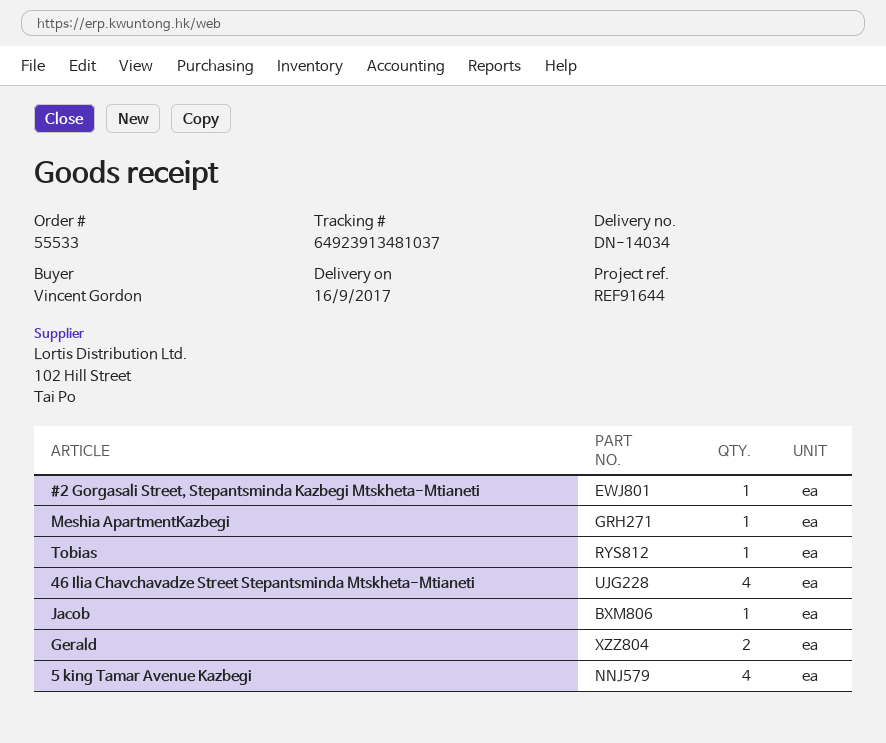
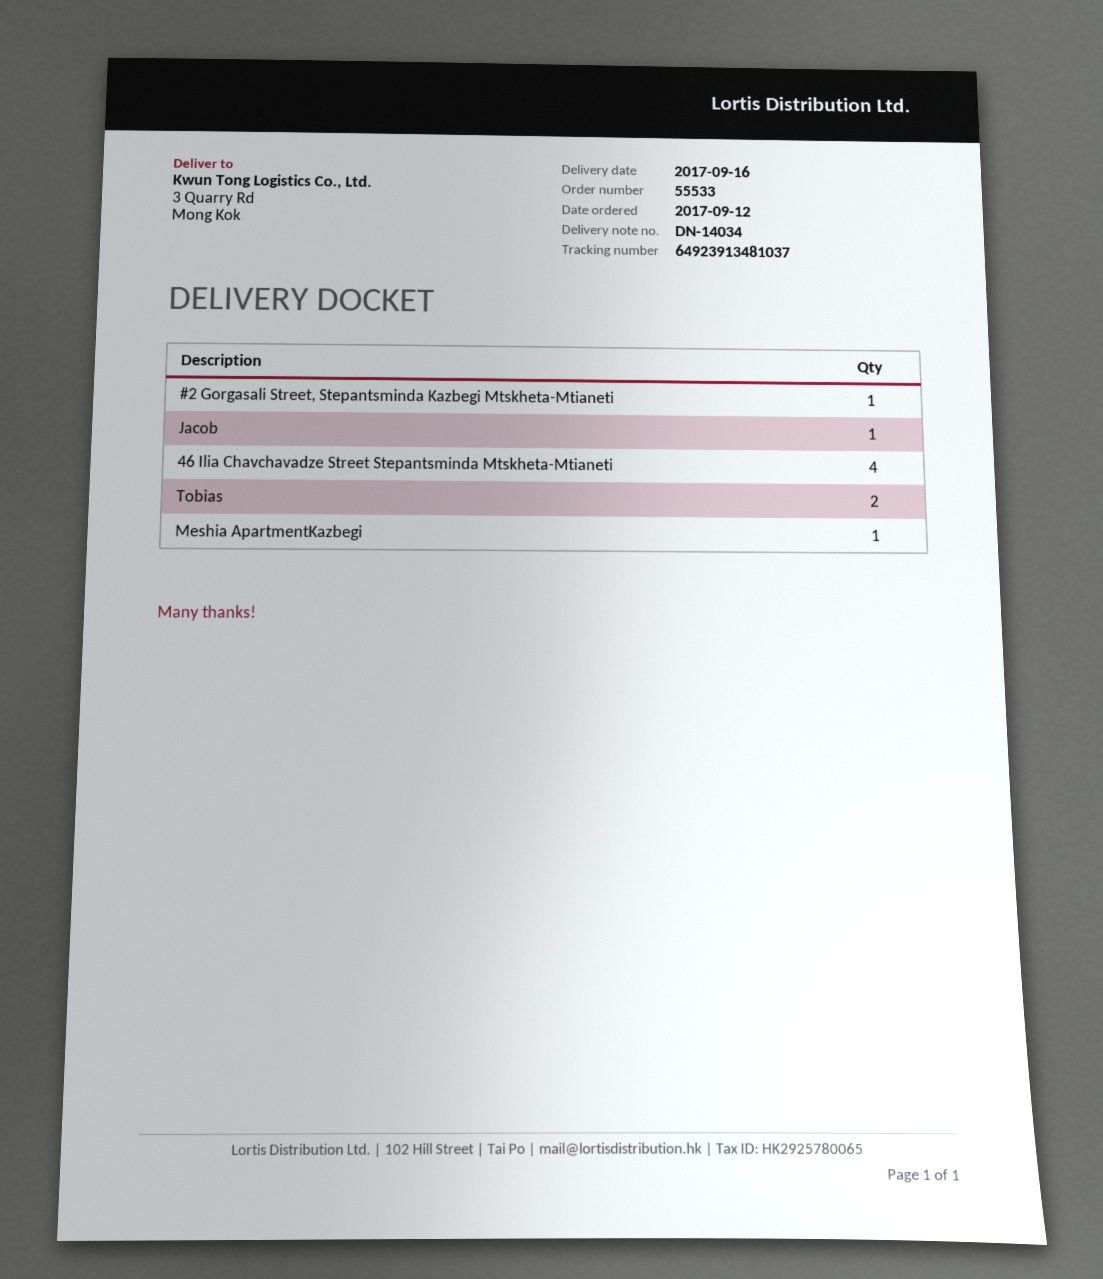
Tobias: 1 -> 2
Gerald: 2 -> none
5 king Tamar Avenue Kazbegi: 4 -> none

